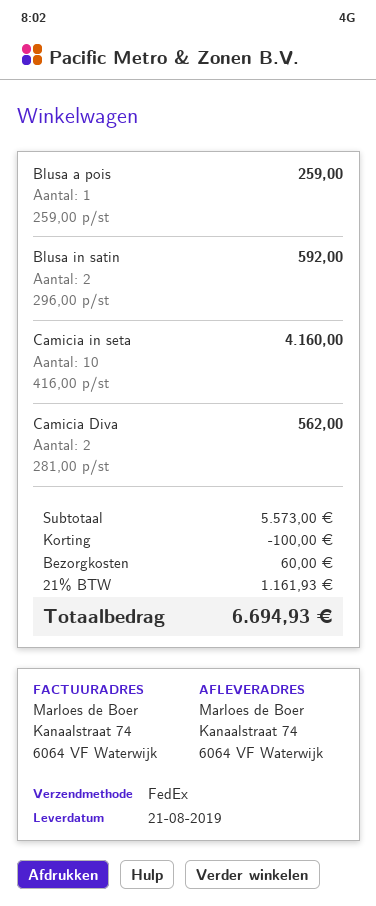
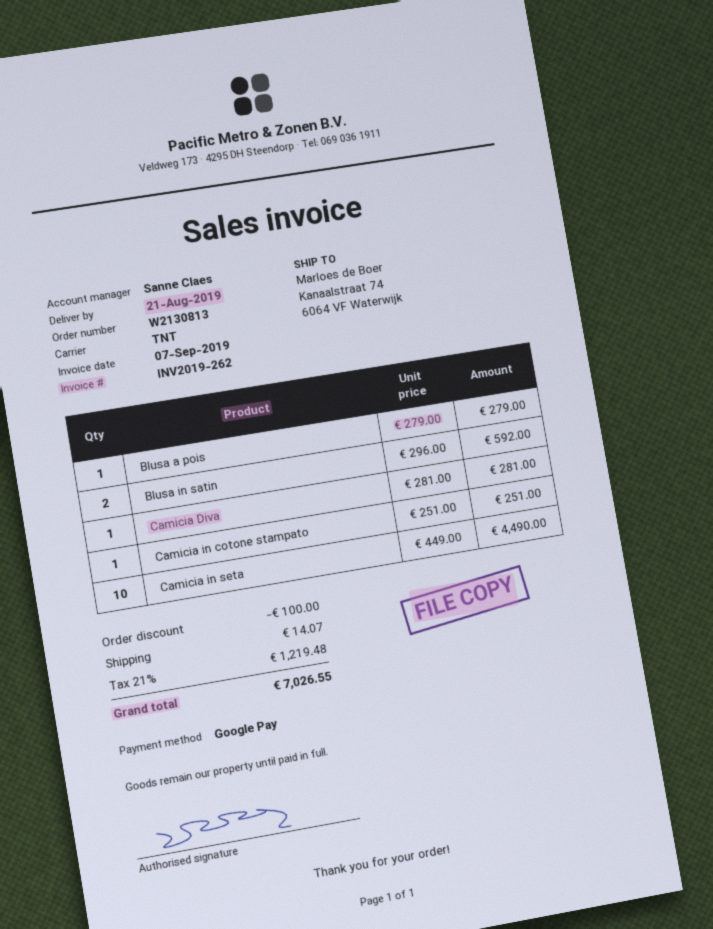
shipping method: FedEx -> TNT
Blusa a pois: 1 x 259.00 = 259.00 -> 1 x 279.00 = 279.00
Camicia in seta: 10 x 416.00 = 4160.00 -> 10 x 449.00 = 4490.00
Camicia Diva: 2 x 281.00 = 562.00 -> 1 x 281.00 = 281.00
Camicia in cotone stampato: none -> 1 x 251.00 = 251.00
shipping: 60.00 -> 14.07
tax: 21% = 1161.93 -> 21% = 1219.48
total: 6694.93 -> 7026.55

